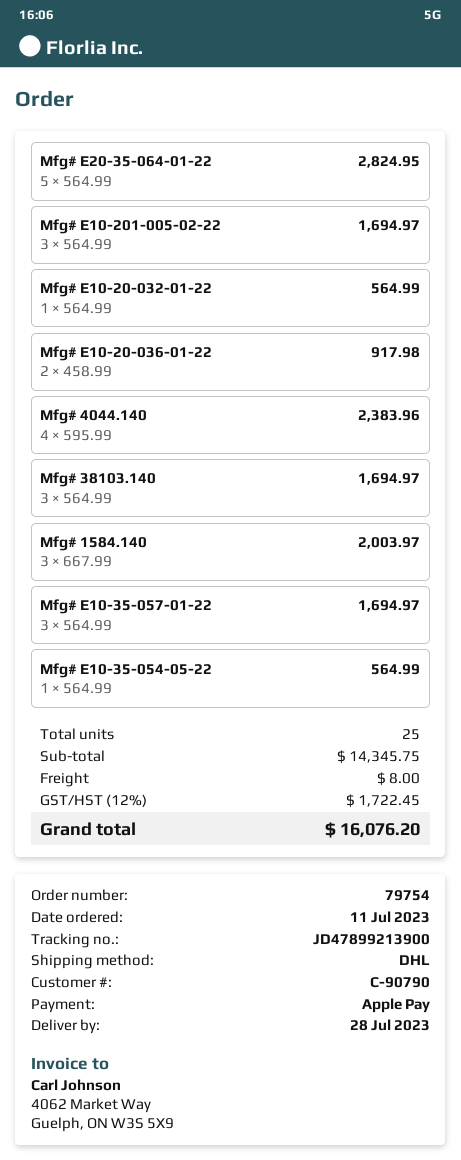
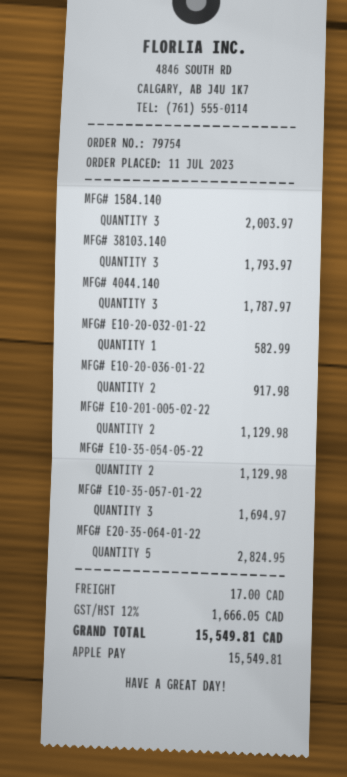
Mfg# E10-201-005-02-22: 3 for 1694.97 -> 2 for 1129.98
Mfg# E10-20-032-01-22: 1 for 564.99 -> 1 for 582.99
Mfg# 4044.140: 4 for 2383.96 -> 3 for 1787.97
Mfg# 38103.140: 3 for 1694.97 -> 3 for 1793.97
Mfg# E10-35-054-05-22: 1 for 564.99 -> 2 for 1129.98
shipping: 8.00 -> 17.00
tax: 12% = 1722.45 -> 12% = 1666.05
total: 16076.20 -> 15549.81

